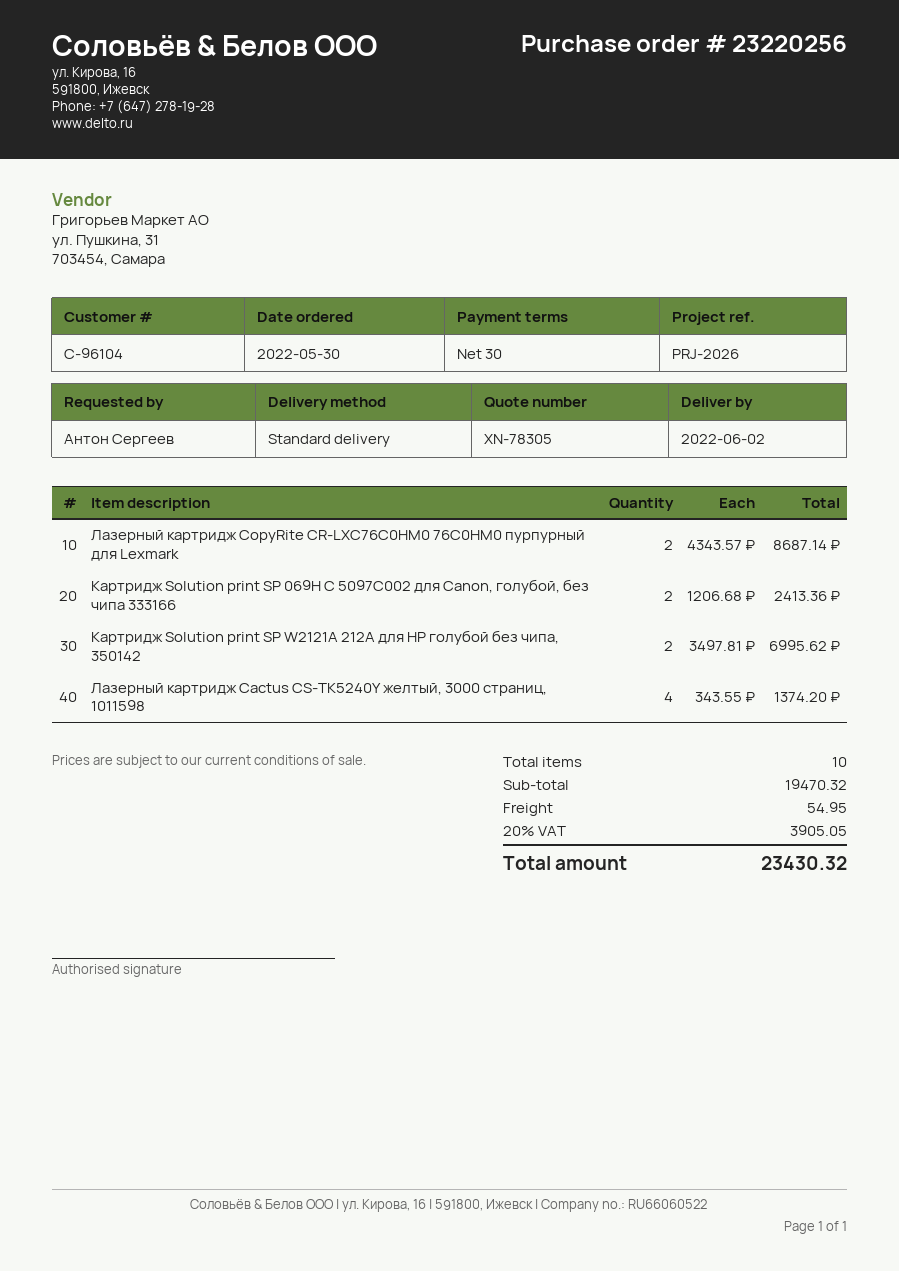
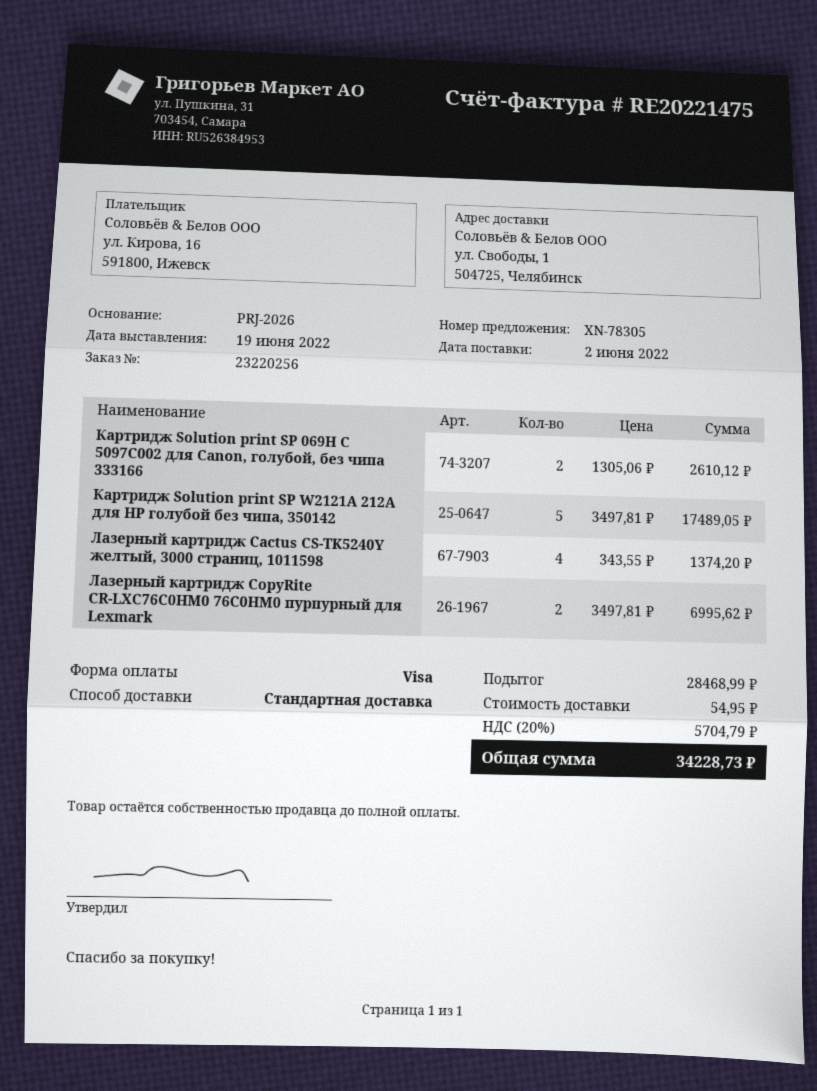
Лазерный картридж CopyRite CR-LXC76C0HM0 76C0HM0 пурпурный для Lexmark: 2 x 4343.57 = 8687.14 -> 2 x 3497.81 = 6995.62
Картридж Solution print SP 069H C 5097C002 для Canon, голубой, без чипа 333166: 2 x 1206.68 = 2413.36 -> 2 x 1305.06 = 2610.12
Картридж Solution print SP W2121A 212A для HP голубой без чипа, 350142: 2 x 3497.81 = 6995.62 -> 5 x 3497.81 = 17489.05
subtotal: 19470.32 -> 28468.99
tax: 20% = 3905.05 -> 20% = 5704.79
total: 23430.32 -> 34228.73

